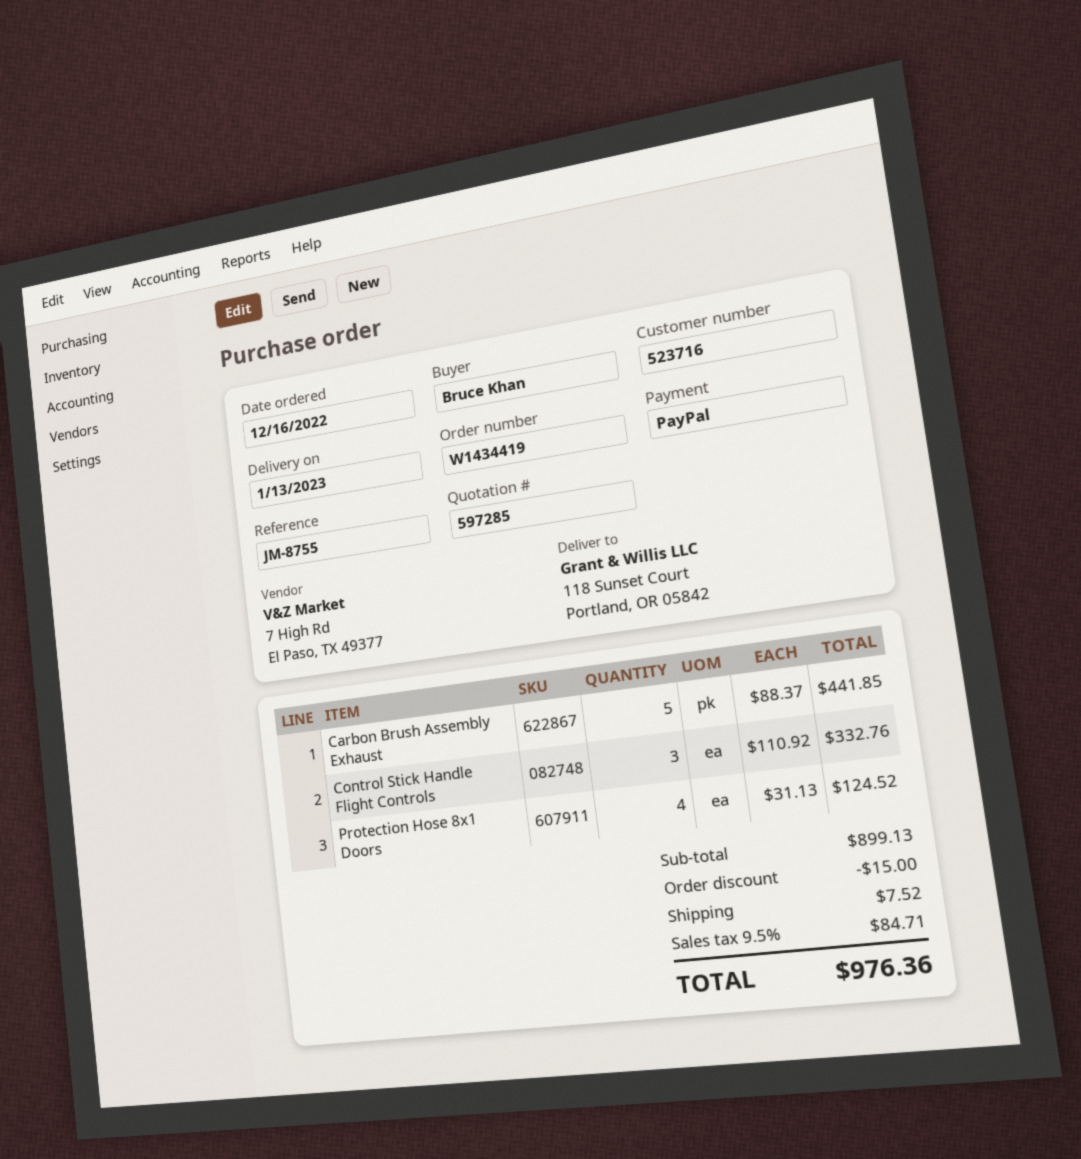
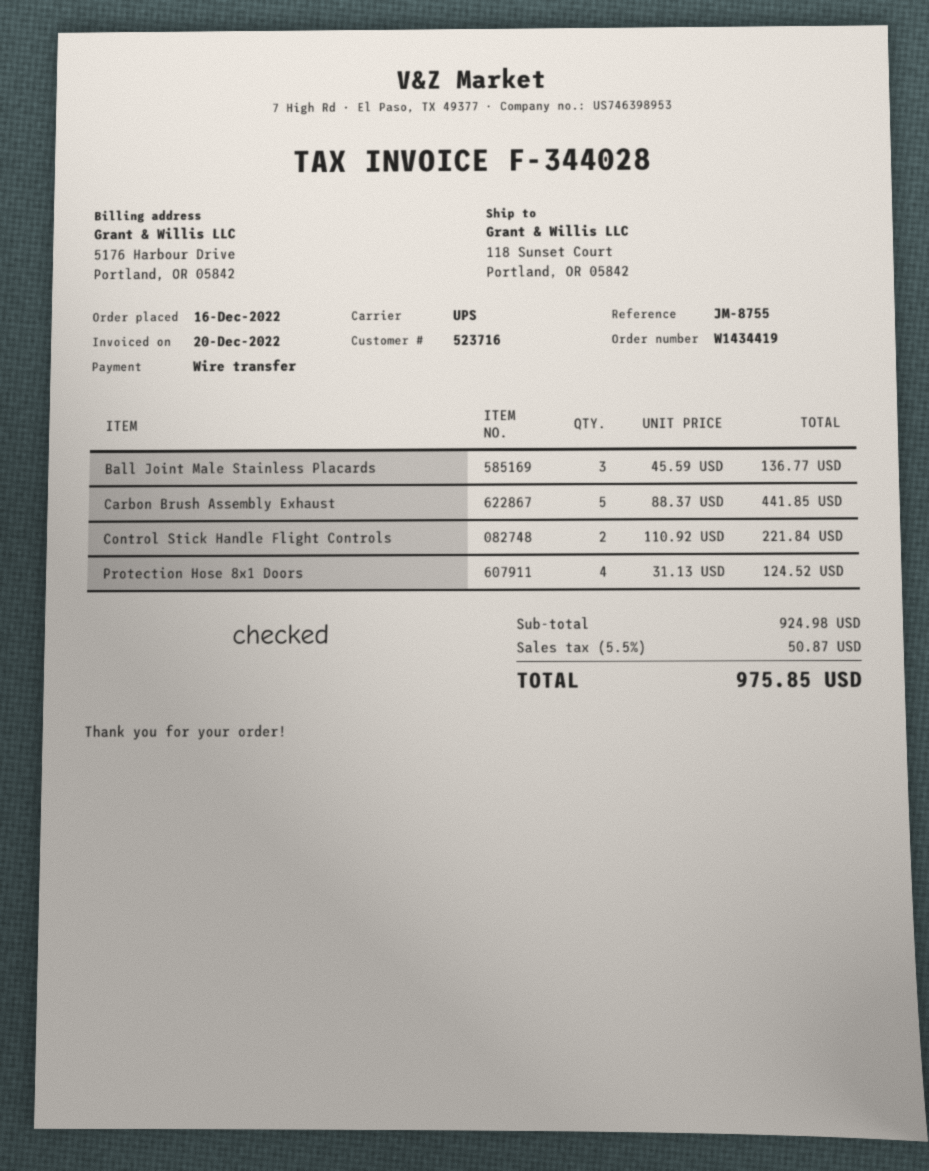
payment method: PayPal -> bank transfer
Control Stick Handle Flight Controls: 3 x 110.92 = 332.76 -> 2 x 110.92 = 221.84
Ball Joint Male Stainless Placards: none -> 3 x 45.59 = 136.77
subtotal: 899.13 -> 924.98
discount: 15.00 -> none
shipping: 7.52 -> none
tax: 9.5% = 84.71 -> 5.5% = 50.87
total: 976.36 -> 975.85

